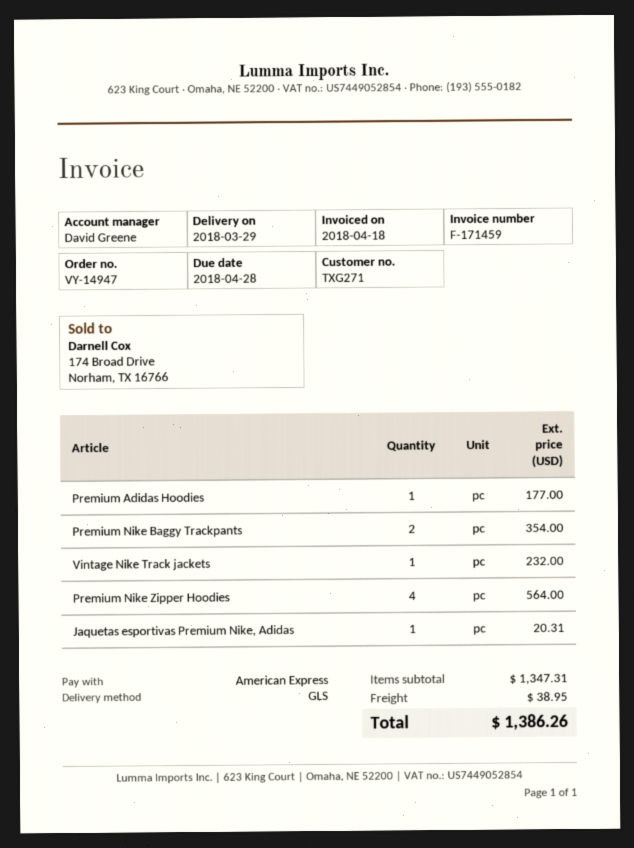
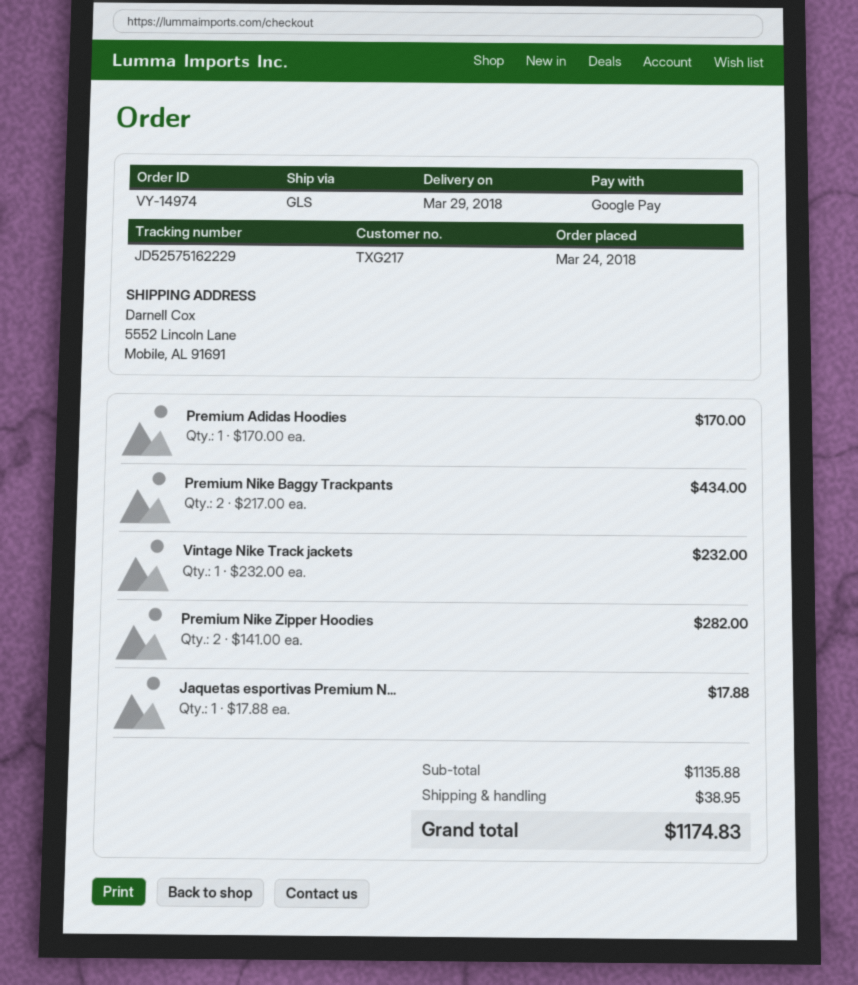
order number: VY-14947 -> VY-14974
customer number: TXG271 -> TXG217
payment method: American Express -> Google Pay
Premium Adidas Hoodies: 1 for 177.00 -> 1 for 170.00
Premium Nike Baggy Trackpants: 2 for 354.00 -> 2 for 434.00
Premium Nike Zipper Hoodies: 4 for 564.00 -> 2 for 282.00
Jaquetas esportivas Premium Nike, Adidas: 1 for 20.31 -> 1 for 17.88
subtotal: 1347.31 -> 1135.88
total: 1386.26 -> 1174.83

